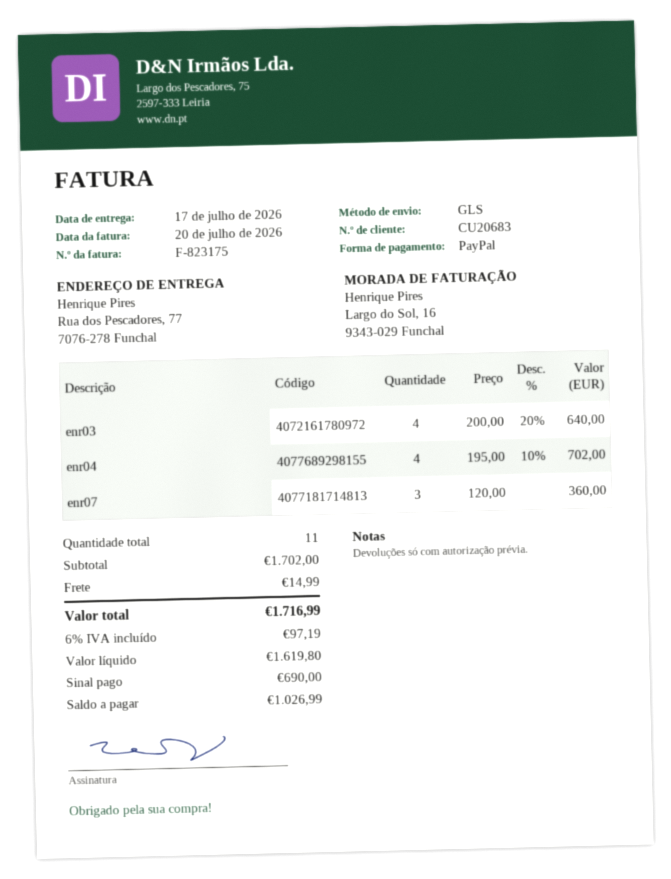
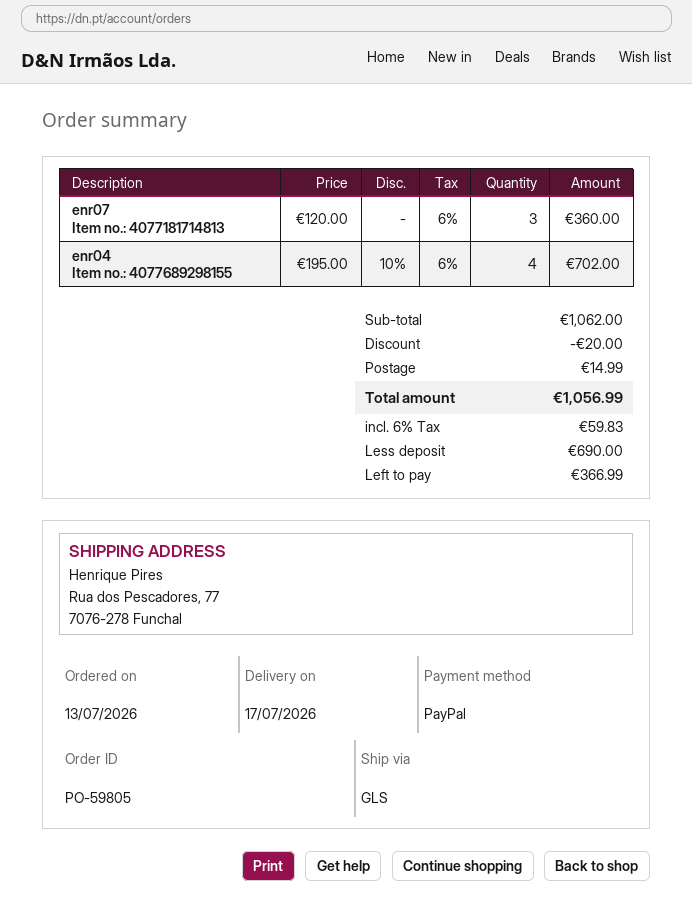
enr03: 4 x 200.00 - 20% = 640.00 -> none
subtotal: 1702.00 -> 1062.00
discount: none -> 20.00
tax: 6% = 97.19 -> 6% = 59.83
total: 1716.99 -> 1056.99
balance: 1026.99 -> 366.99

